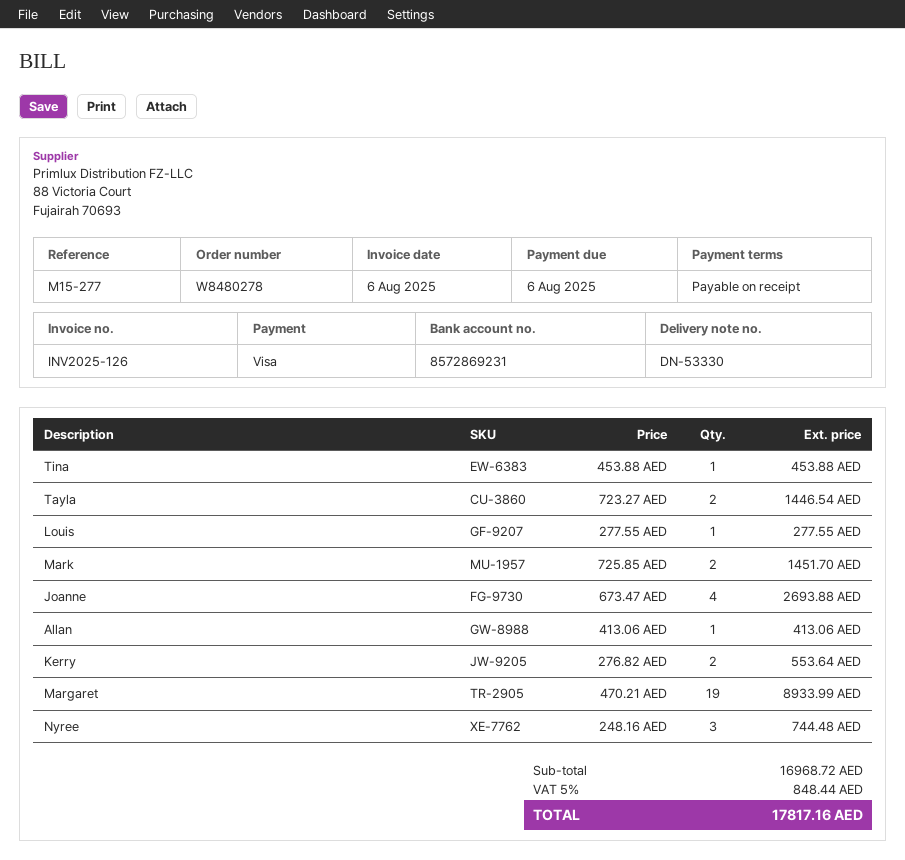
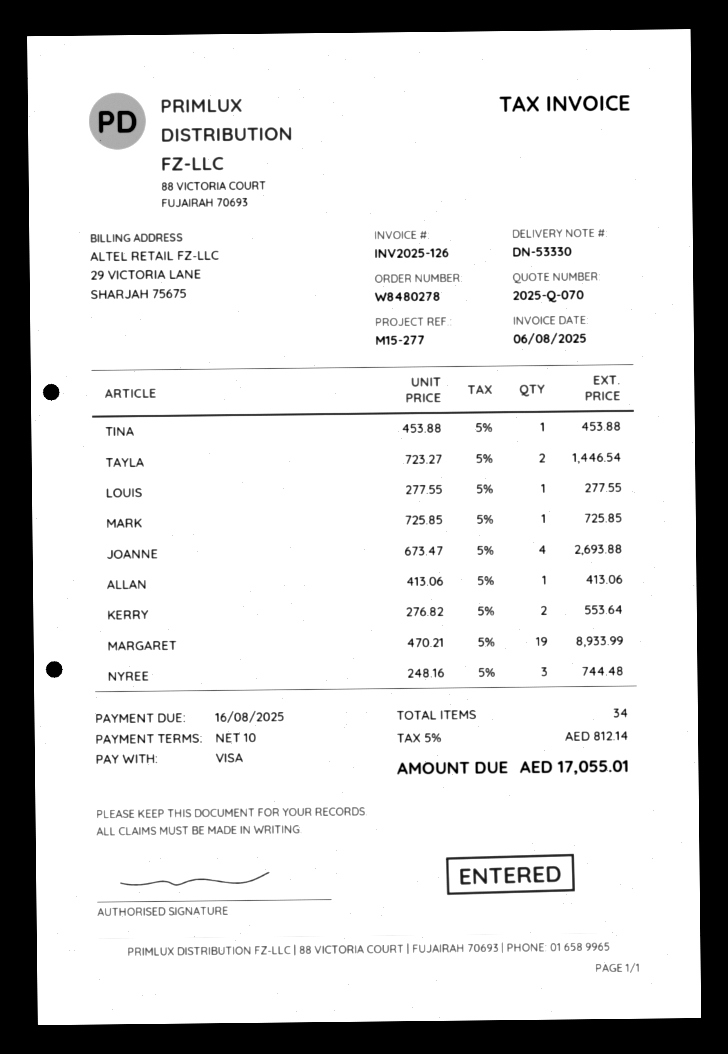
payment terms: on receipt -> 10 days
due date: 2025-08-06 -> 2025-08-16
Mark: 2 x 725.85 = 1451.70 -> 1 x 725.85 = 725.85
tax: 5% = 848.44 -> 5% = 812.14
total: 17817.16 -> 17055.01

